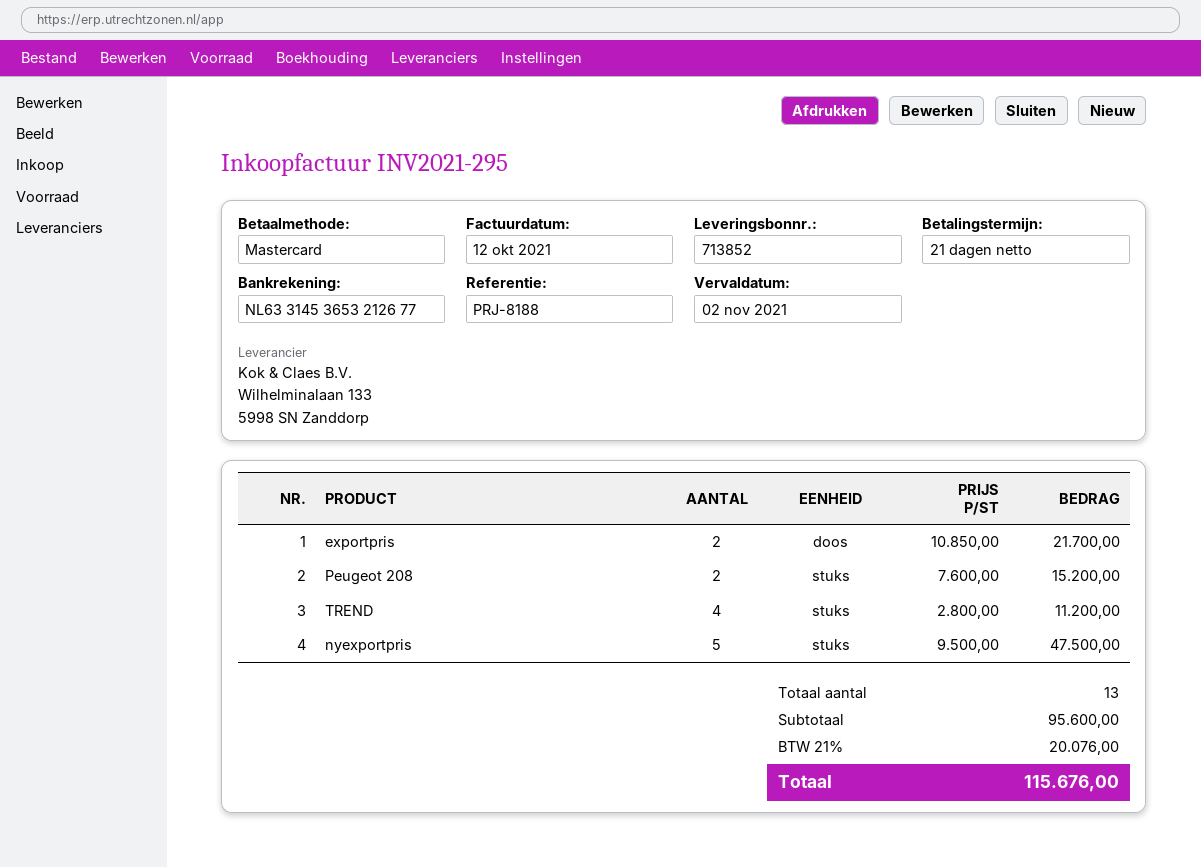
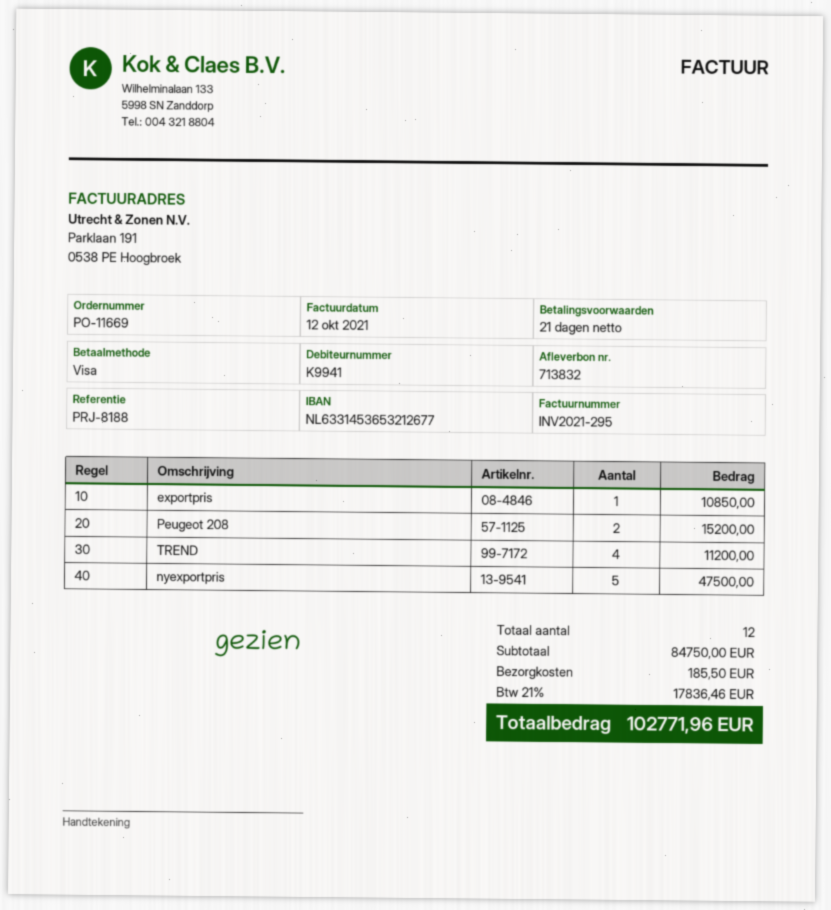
delivery note number: 713852 -> 713832
payment method: Mastercard -> Visa
exportpris: 2 for 21700.00 -> 1 for 10850.00
total quantity: 13 -> 12
subtotal: 95600.00 -> 84750.00
shipping: none -> 185.50
tax: 21% = 20076.00 -> 21% = 17836.46
total: 115676.00 -> 102771.96

